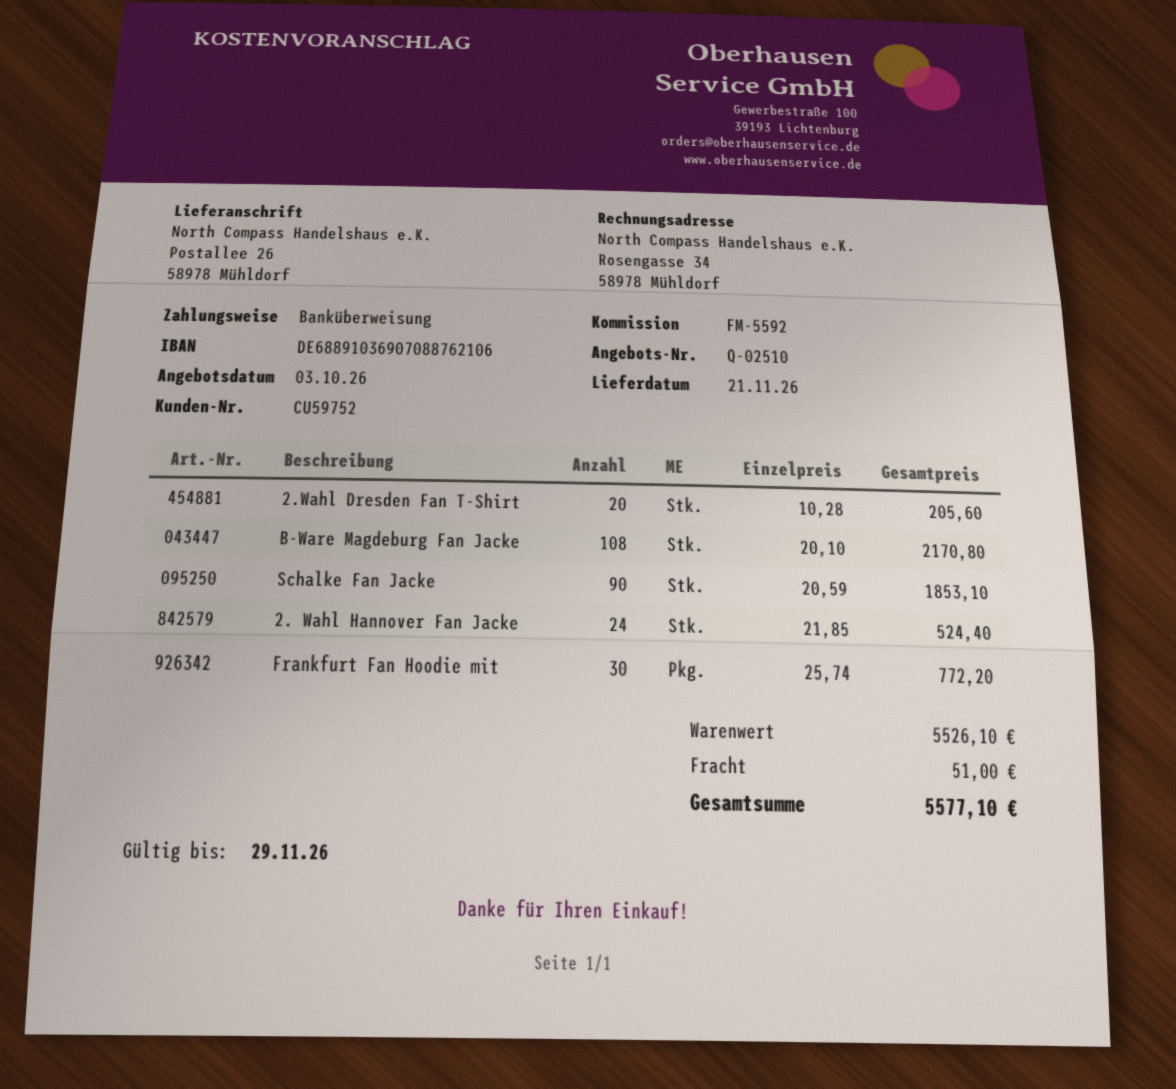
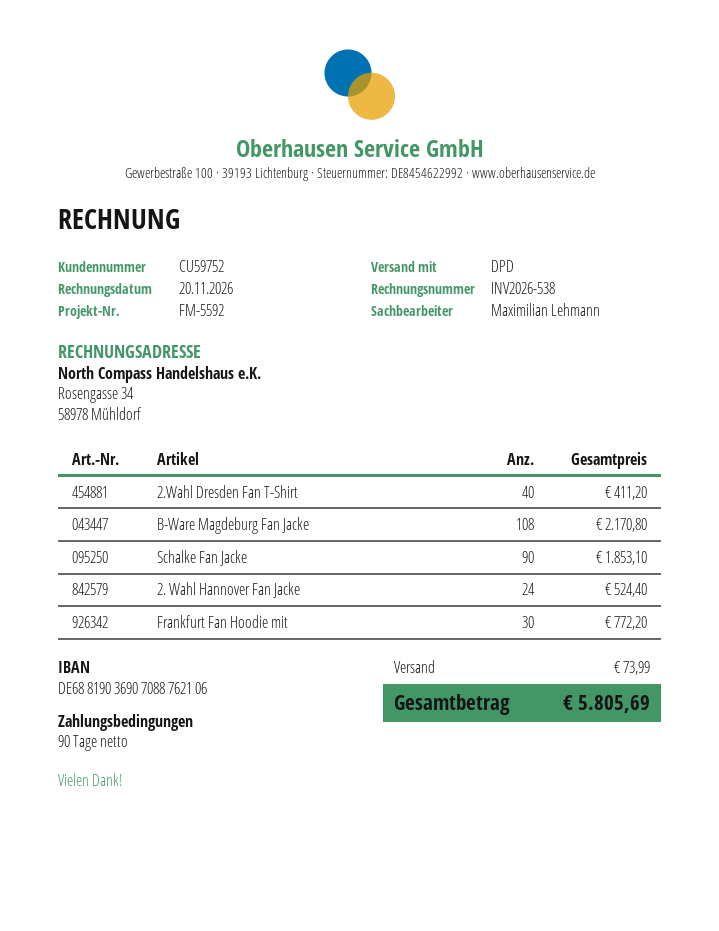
bank account: DE68891036907088762106 -> DE68819036907088762106
2.Wahl Dresden Fan T-Shirt: 20 for 205.60 -> 40 for 411.20
shipping: 51.00 -> 73.99
total: 5577.10 -> 5805.69

